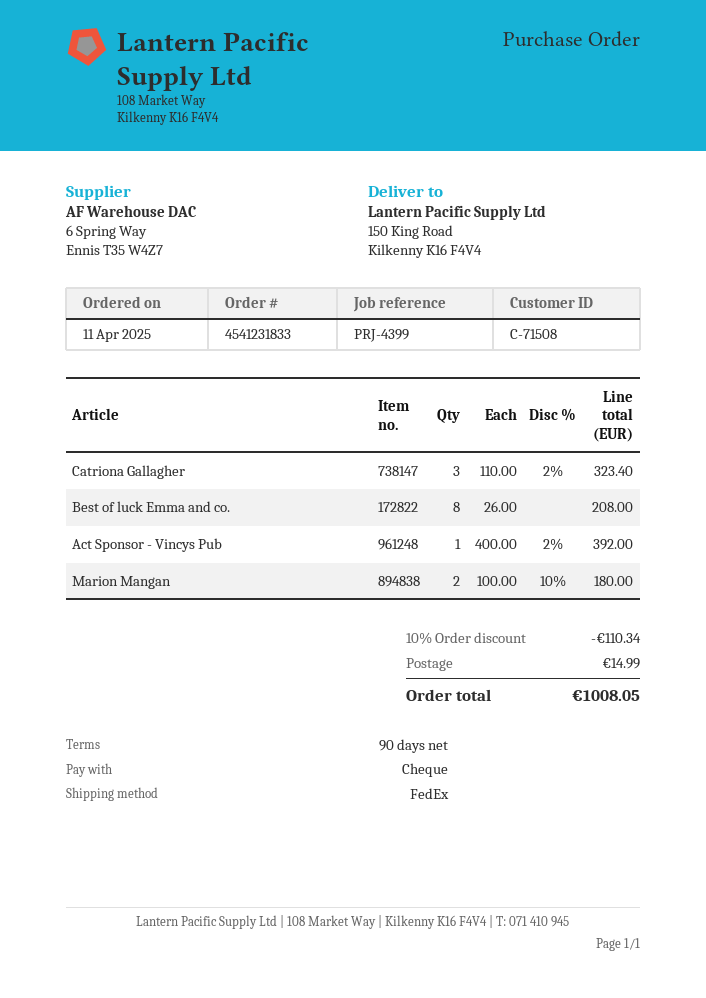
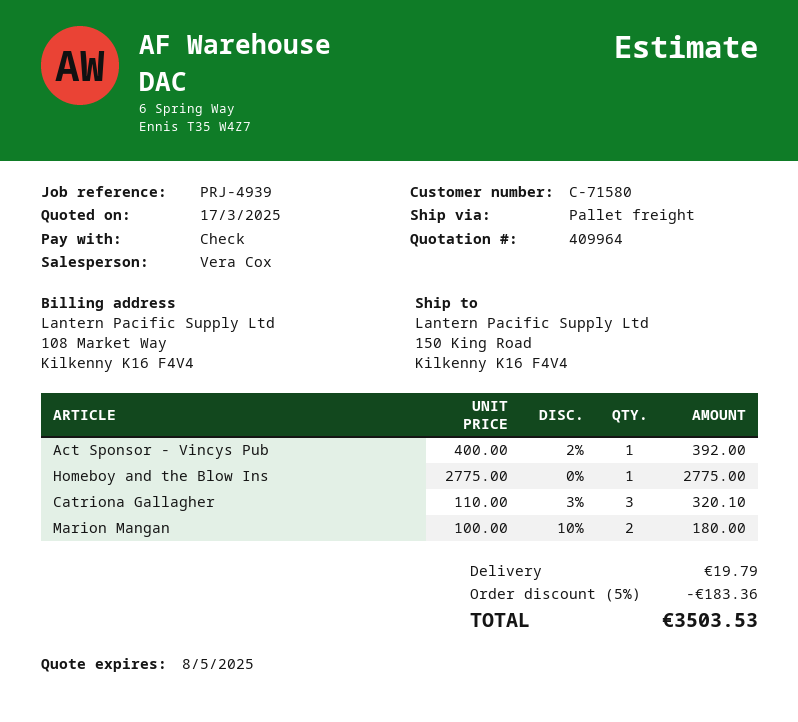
customer number: C-71508 -> C-71580
reference: PRJ-4399 -> PRJ-4939
shipping method: FedEx -> pallet freight
Catriona Gallagher: 3 x 110.00 - 2% = 323.40 -> 3 x 110.00 - 3% = 320.10
Best of luck Emma and co.: 8 x 26.00 = 208.00 -> none
Homeboy and the Blow Ins: none -> 1 x 2775.00 = 2775.00
discount: 10% = 110.34 -> 5% = 183.36
shipping: 14.99 -> 19.79
total: 1008.05 -> 3503.53

